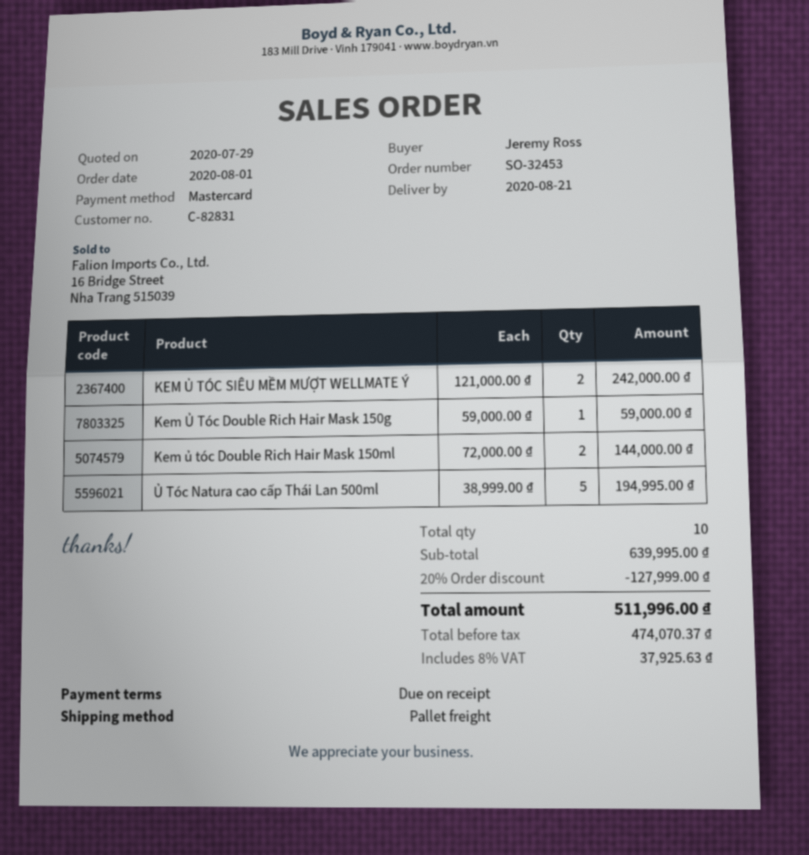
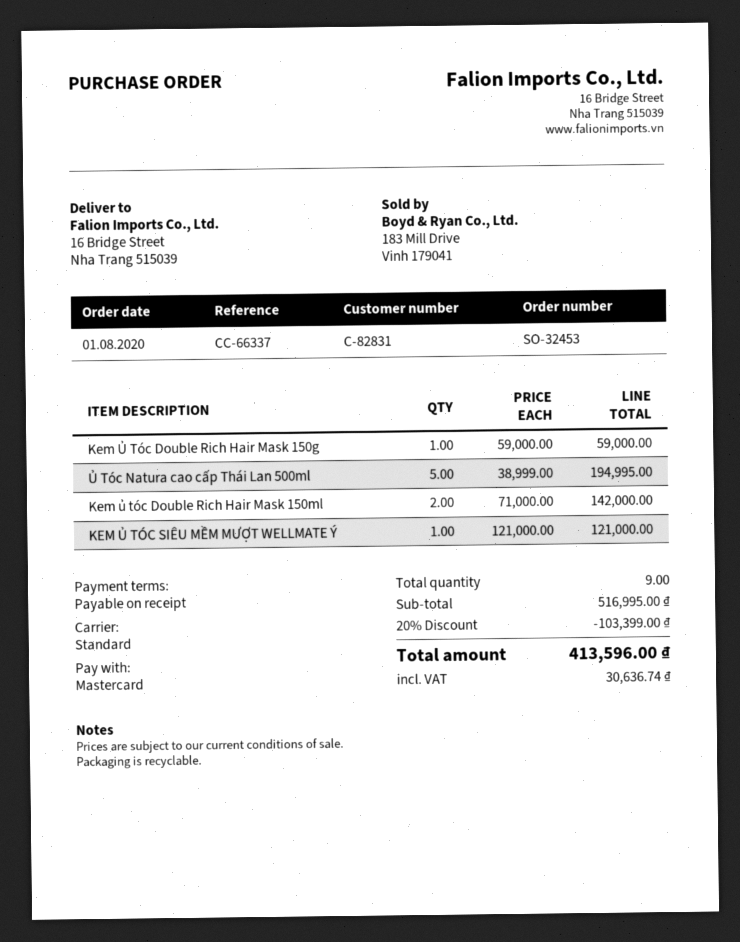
shipping method: pallet freight -> standard
KEM Ủ TÓC SIÊU MỀM MƯỢT WELLMATE Ý: 2 x 121000.00 = 242000.00 -> 1 x 121000.00 = 121000.00
Kem ủ tóc Double Rich Hair Mask 150ml: 2 x 72000.00 = 144000.00 -> 2 x 71000.00 = 142000.00
total quantity: 10 -> 9
subtotal: 639995.00 -> 516995.00
discount: 20% = 127999.00 -> 20% = 103399.00
tax: 37925.63 -> 30636.74
total: 511996.00 -> 413596.00

